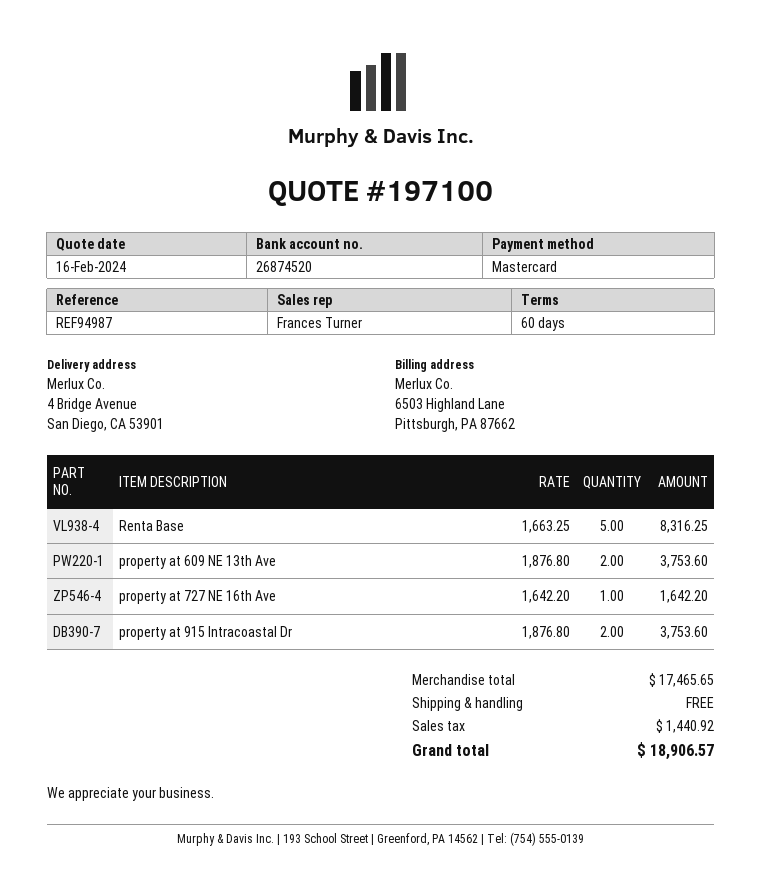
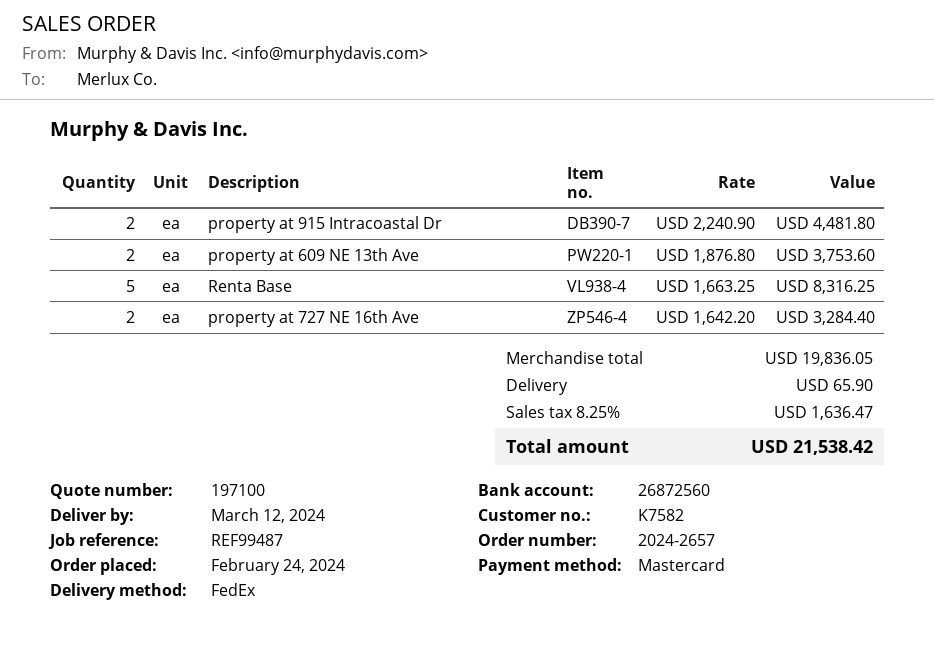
reference: REF94987 -> REF99487
bank account: 26874520 -> 26872560
property at 727 NE 16th Ave: 1 x 1642.20 = 1642.20 -> 2 x 1642.20 = 3284.40
property at 915 Intracoastal Dr: 2 x 1876.80 = 3753.60 -> 2 x 2240.90 = 4481.80
subtotal: 17465.65 -> 19836.05
shipping: 0.00 -> 65.90
tax: 1440.92 -> 1636.47
total: 18906.57 -> 21538.42

